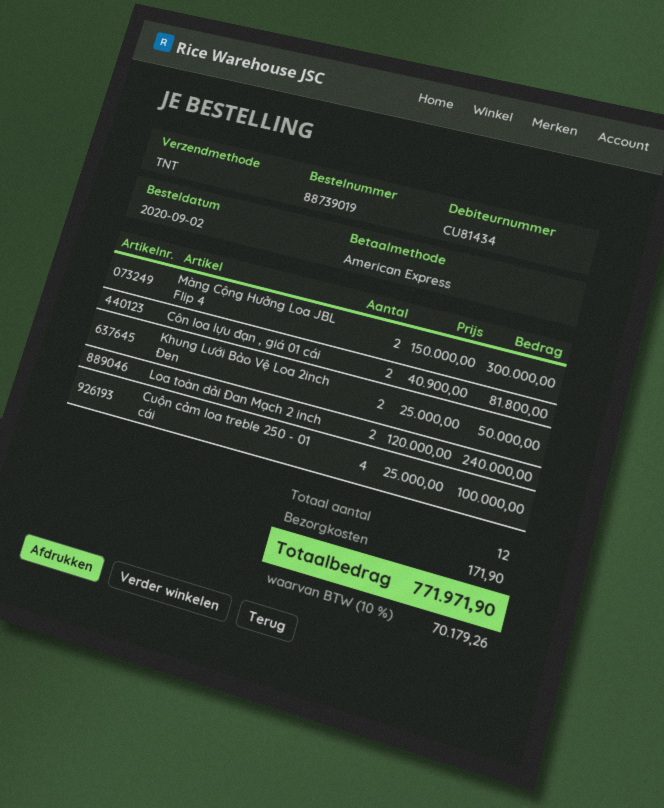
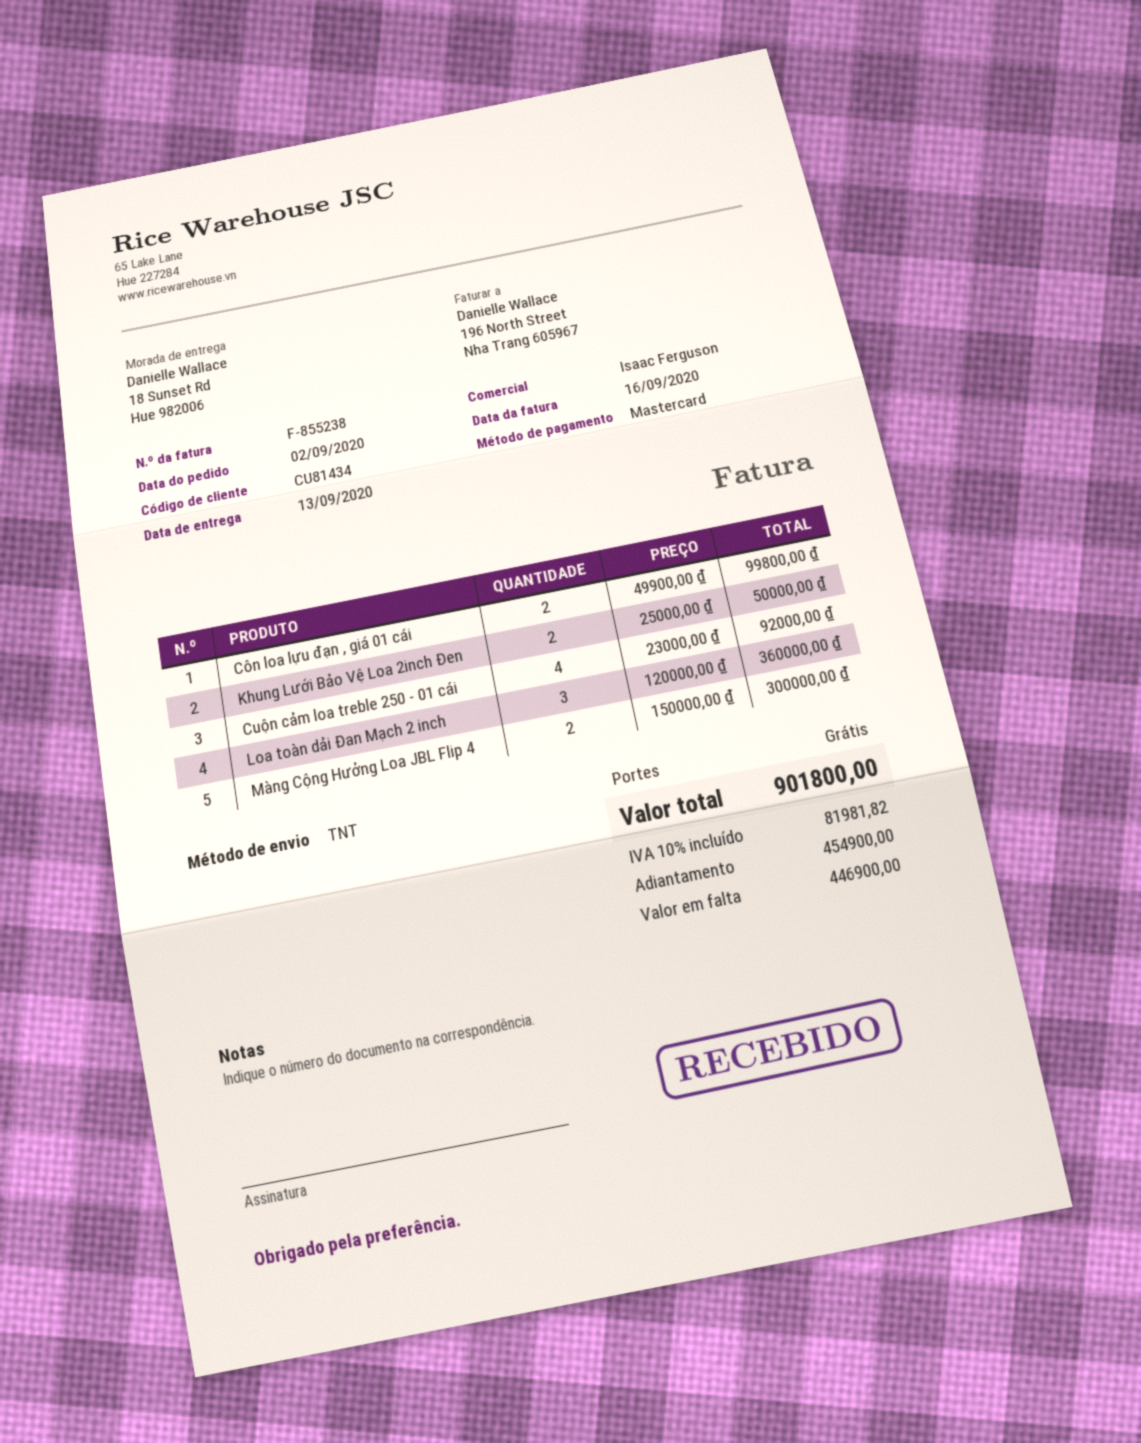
payment method: American Express -> Mastercard
Côn loa lựu đạn , giá 01 cái: 2 x 40900.00 = 81800.00 -> 2 x 49900.00 = 99800.00
Loa toàn dải Đan Mạch 2 inch: 2 x 120000.00 = 240000.00 -> 3 x 120000.00 = 360000.00
Cuộn cảm loa treble 250 - 01 cái: 4 x 25000.00 = 100000.00 -> 4 x 23000.00 = 92000.00
shipping: 171.90 -> 0.00
tax: 10% = 70179.26 -> 10% = 81981.82
total: 771971.90 -> 901800.00

